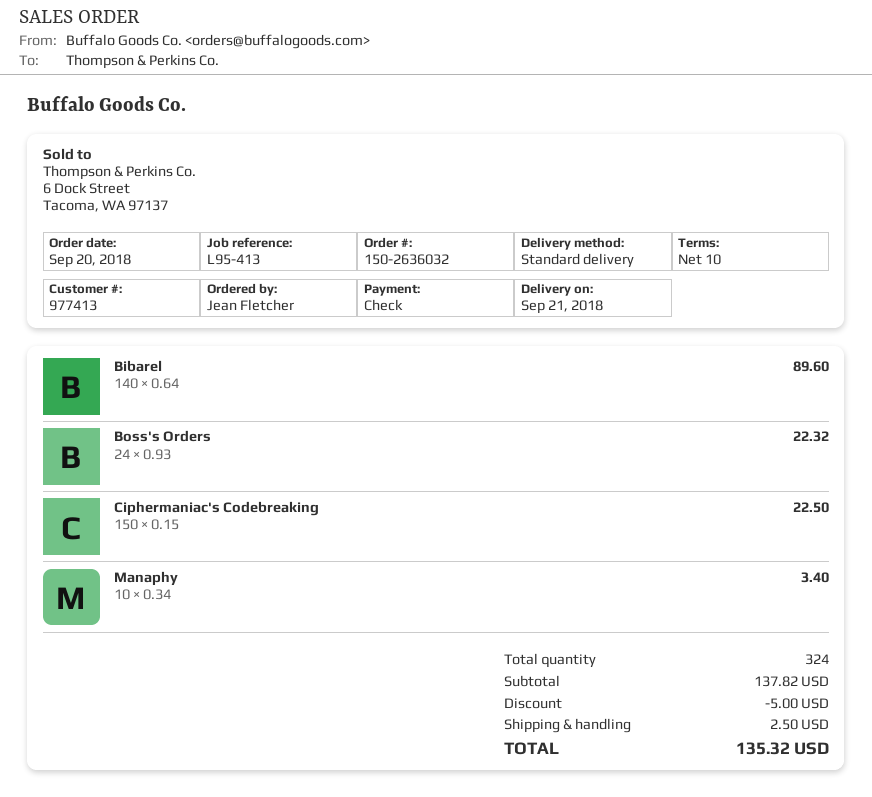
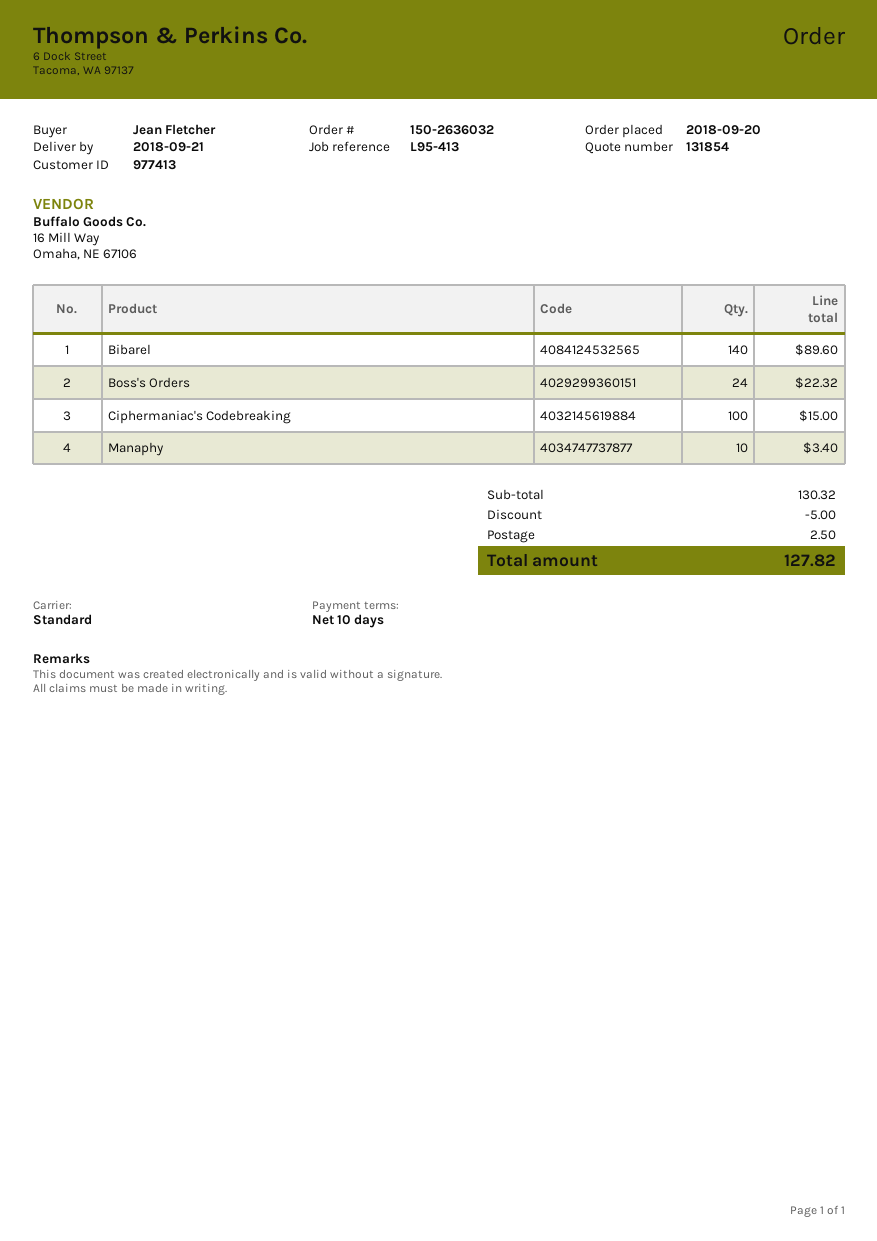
Ciphermaniac's Codebreaking: 150 for 22.50 -> 100 for 15.00
subtotal: 137.82 -> 130.32
total: 135.32 -> 127.82

